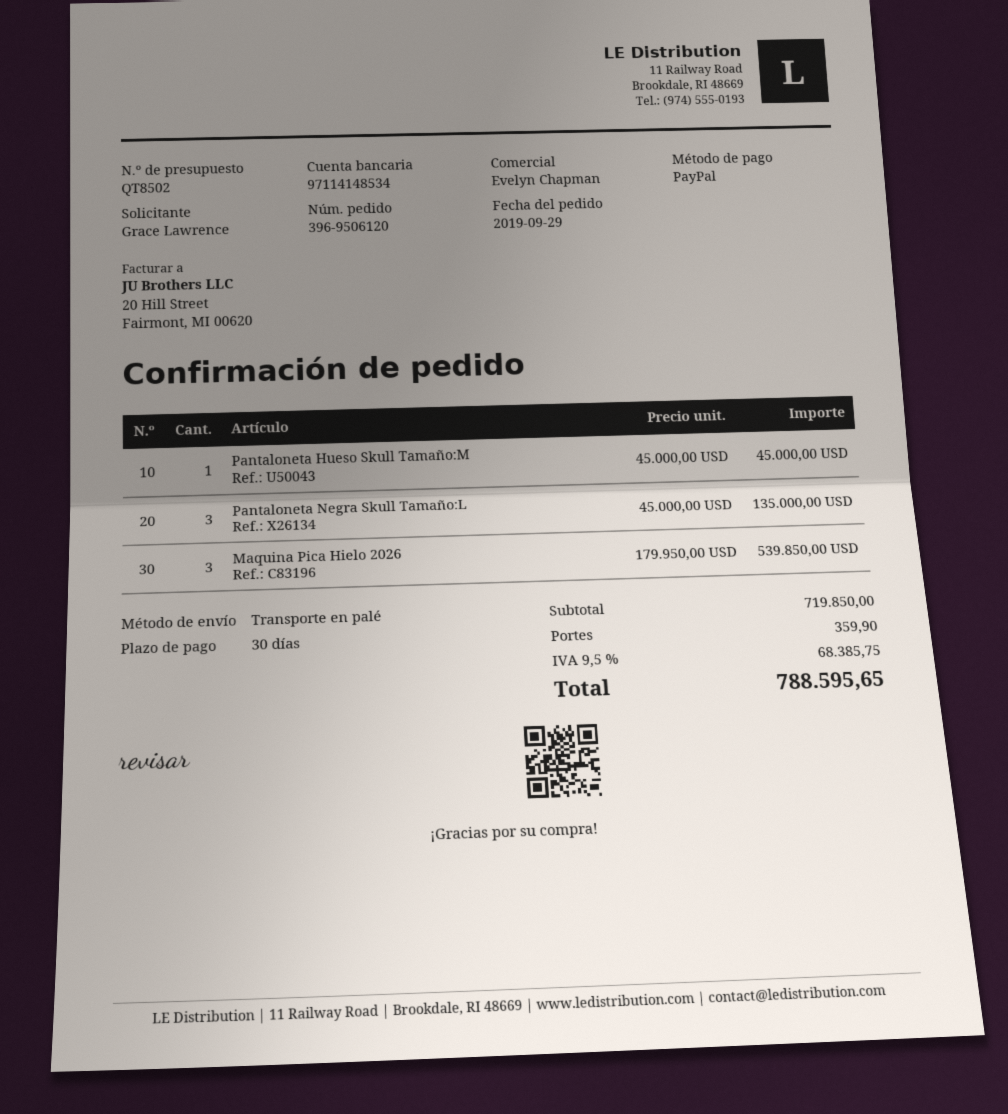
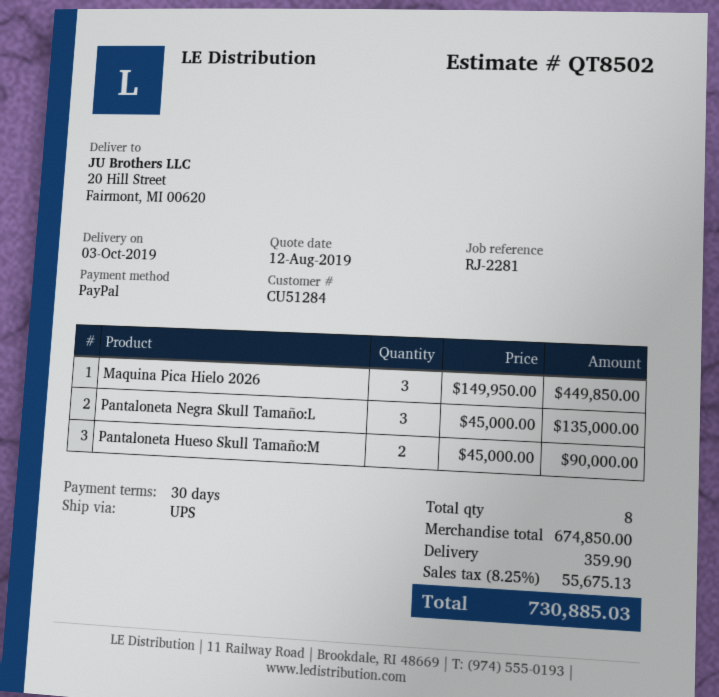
shipping method: pallet freight -> UPS
Pantaloneta Hueso Skull Tamaño:M: 1 x 45000.00 = 45000.00 -> 2 x 45000.00 = 90000.00
Maquina Pica Hielo 2026: 3 x 179950.00 = 539850.00 -> 3 x 149950.00 = 449850.00
subtotal: 719850.00 -> 674850.00
tax: 9.5% = 68385.75 -> 8.25% = 55675.13
total: 788595.65 -> 730885.03

